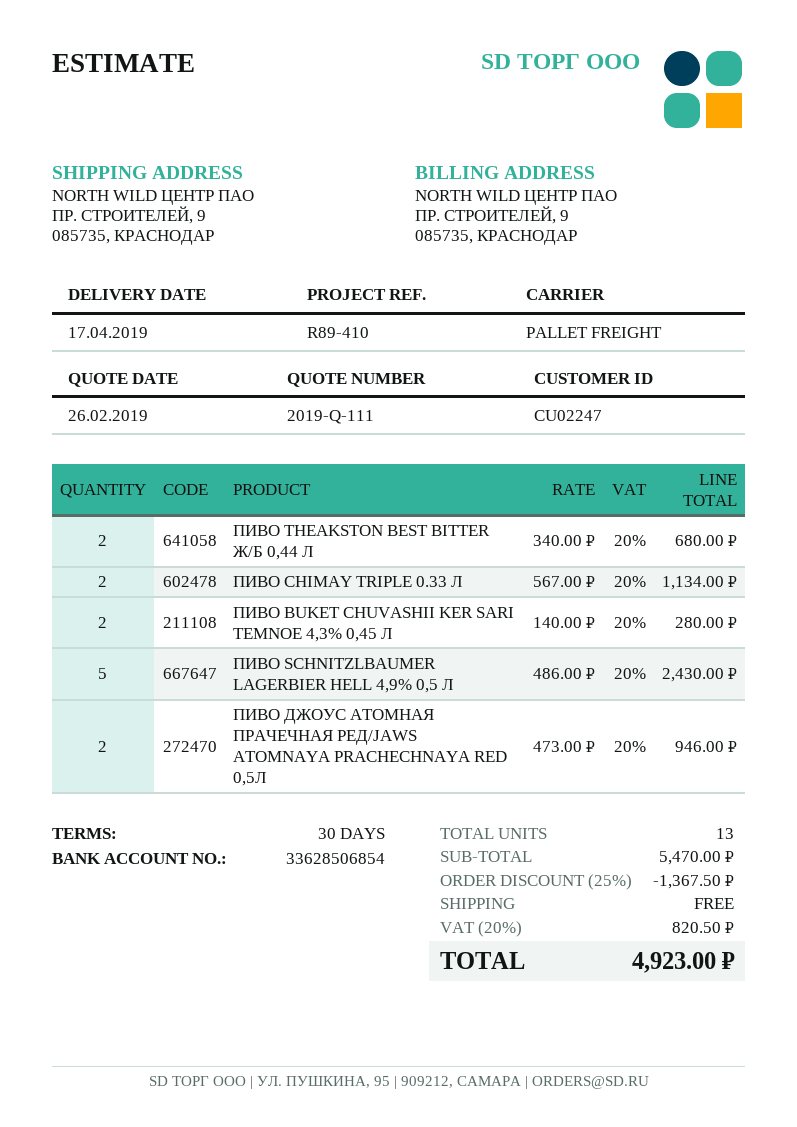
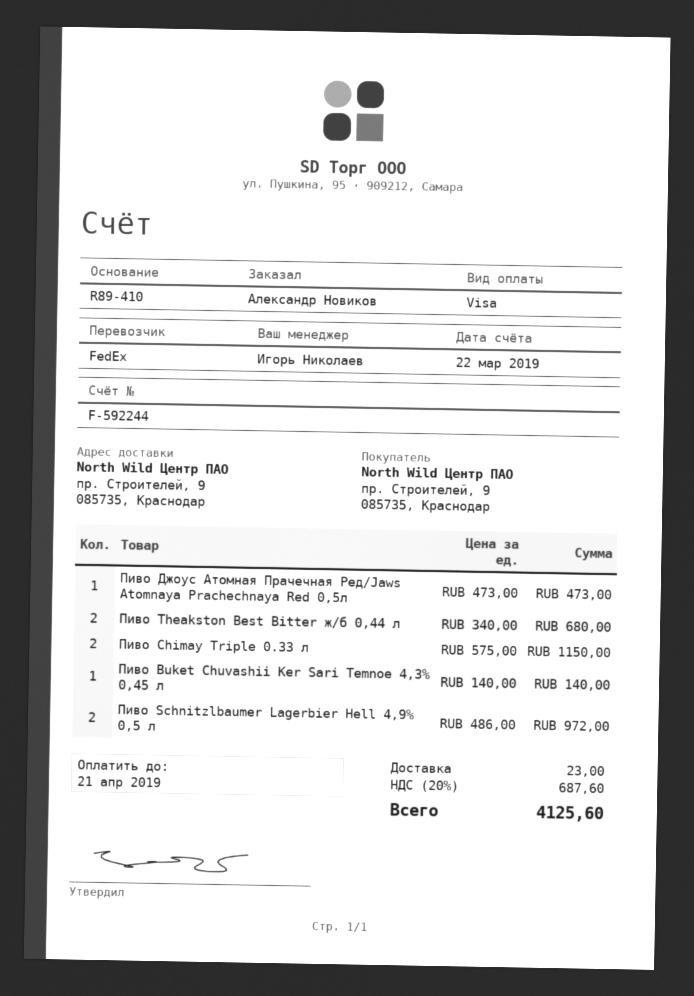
shipping method: pallet freight -> FedEx
ПИВО CHIMAY TRIPLE 0.33 Л: 2 x 567.00 = 1134.00 -> 2 x 575.00 = 1150.00
ПИВО BUKET CHUVASHII KER SARI TEMNOE 4,3% 0,45 Л: 2 x 140.00 = 280.00 -> 1 x 140.00 = 140.00
ПИВО SCHNITZLBAUMER LAGERBIER HELL 4,9% 0,5 Л: 5 x 486.00 = 2430.00 -> 2 x 486.00 = 972.00
ПИВО ДЖОУС АТОМНАЯ ПРАЧЕЧНАЯ РЕД/JAWS ATOMNAYA PRACHECHNAYA RED 0,5Л: 2 x 473.00 = 946.00 -> 1 x 473.00 = 473.00
discount: 25% = 1367.50 -> none
shipping: 0.00 -> 23.00
tax: 20% = 820.50 -> 20% = 687.60
total: 4923.00 -> 4125.60

